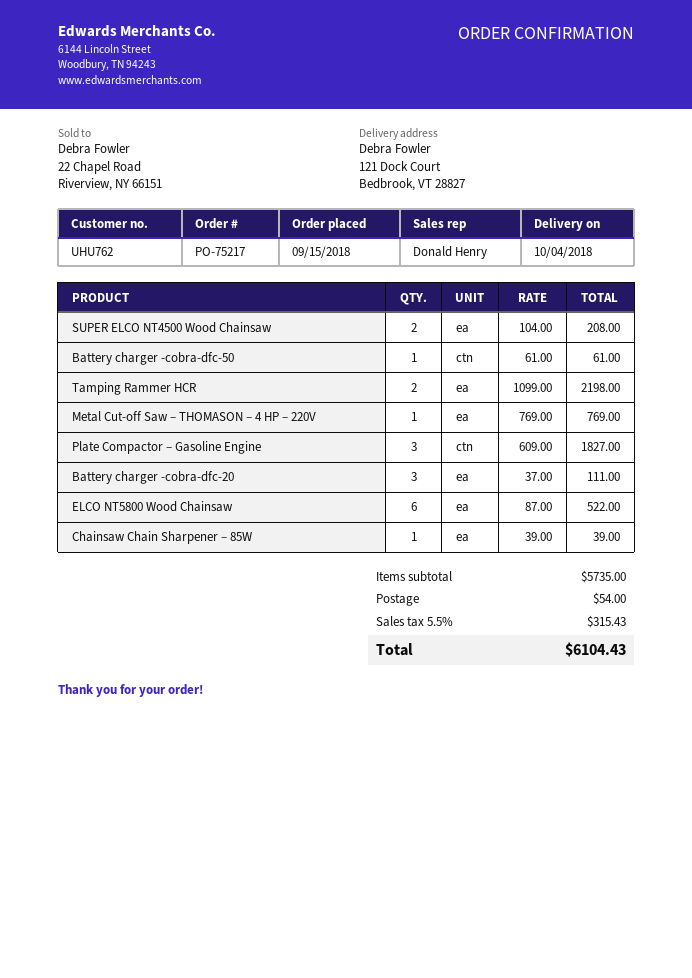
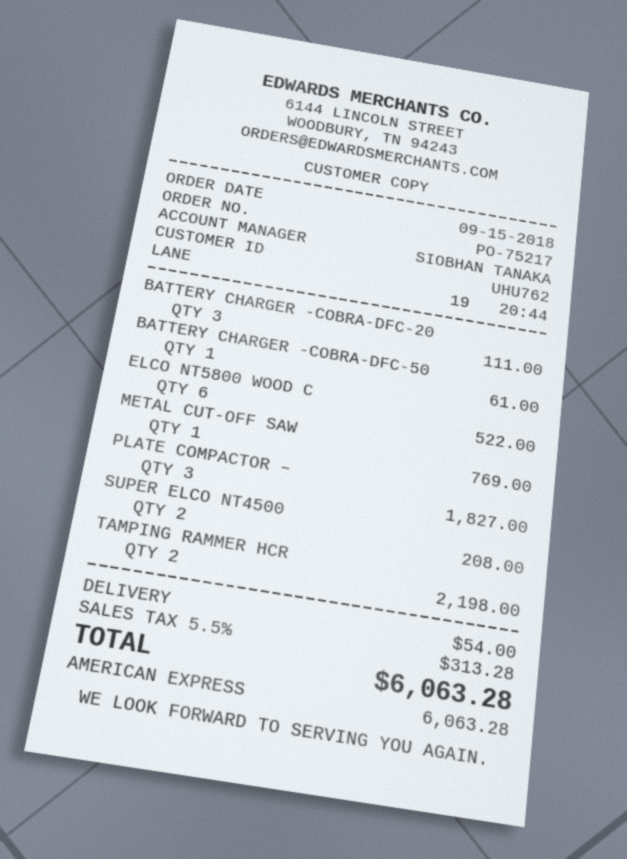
sales rep: Donald Henry -> SIOBHAN TANAKA
Chainsaw Chain Sharpener – 85W: 1 for 39.00 -> none
tax: 5.5% = 315.43 -> 5.5% = 313.28
total: 6104.43 -> 6063.28

